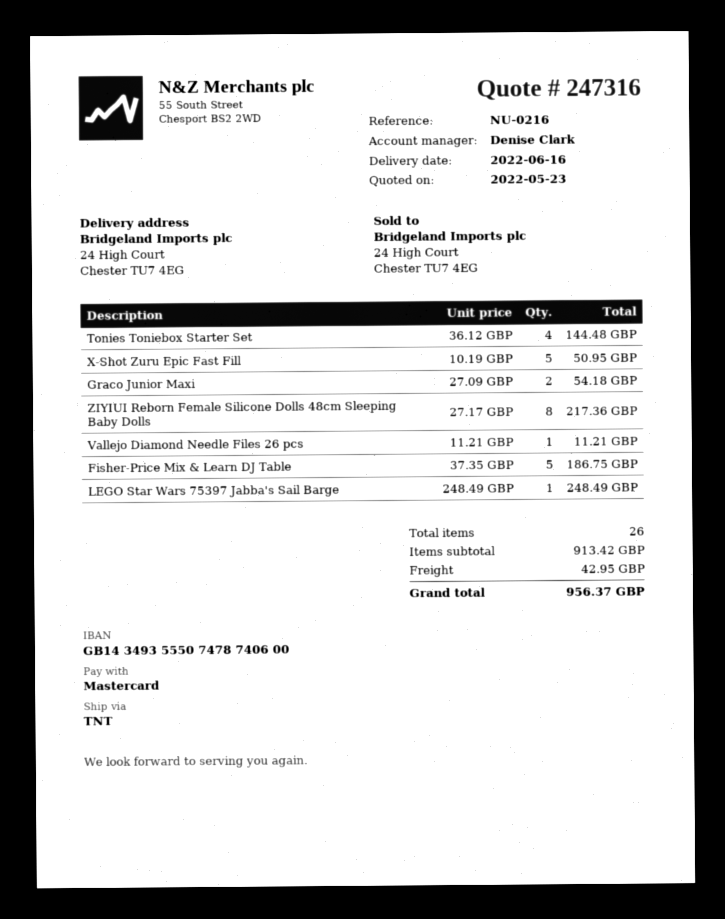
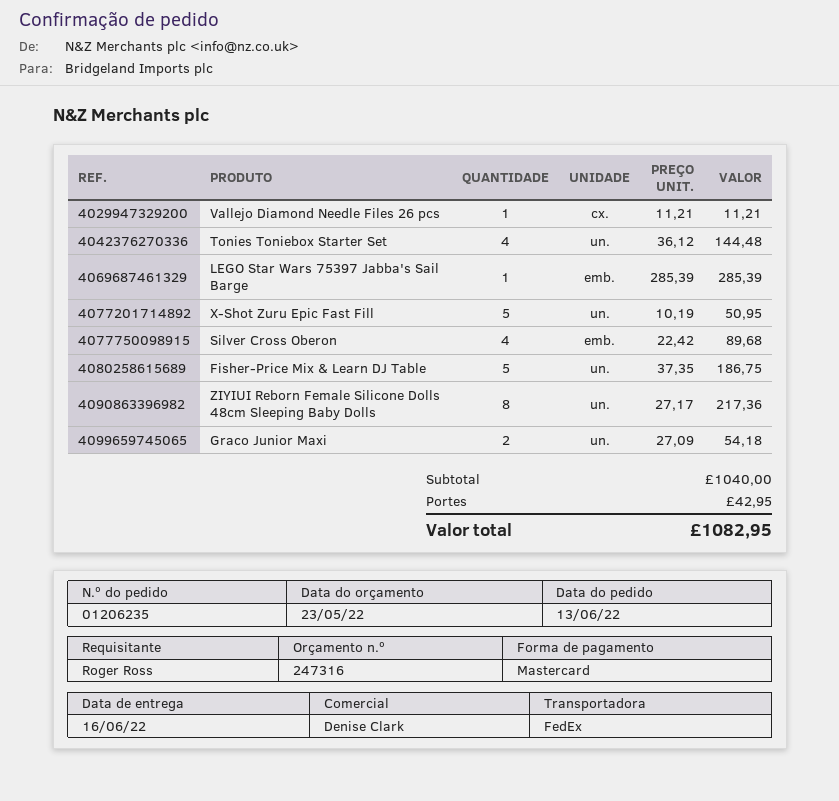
shipping method: TNT -> FedEx
LEGO Star Wars 75397 Jabba's Sail Barge: 1 x 248.49 = 248.49 -> 1 x 285.39 = 285.39
Silver Cross Oberon: none -> 4 x 22.42 = 89.68
subtotal: 913.42 -> 1040.00
total: 956.37 -> 1082.95

